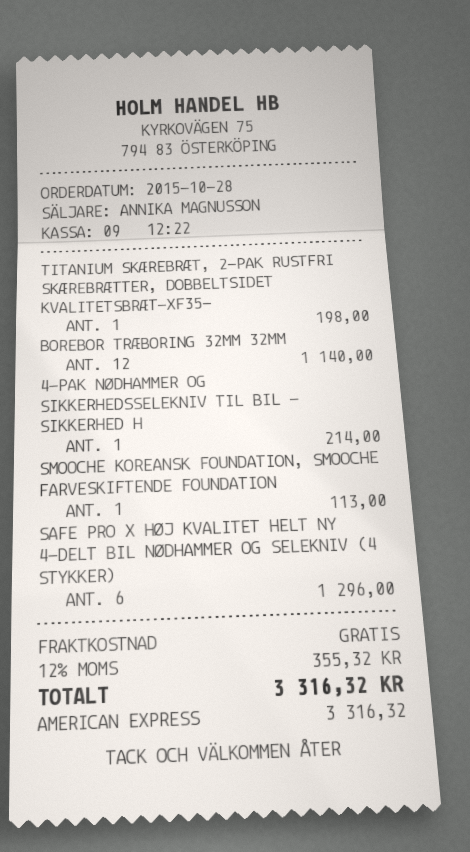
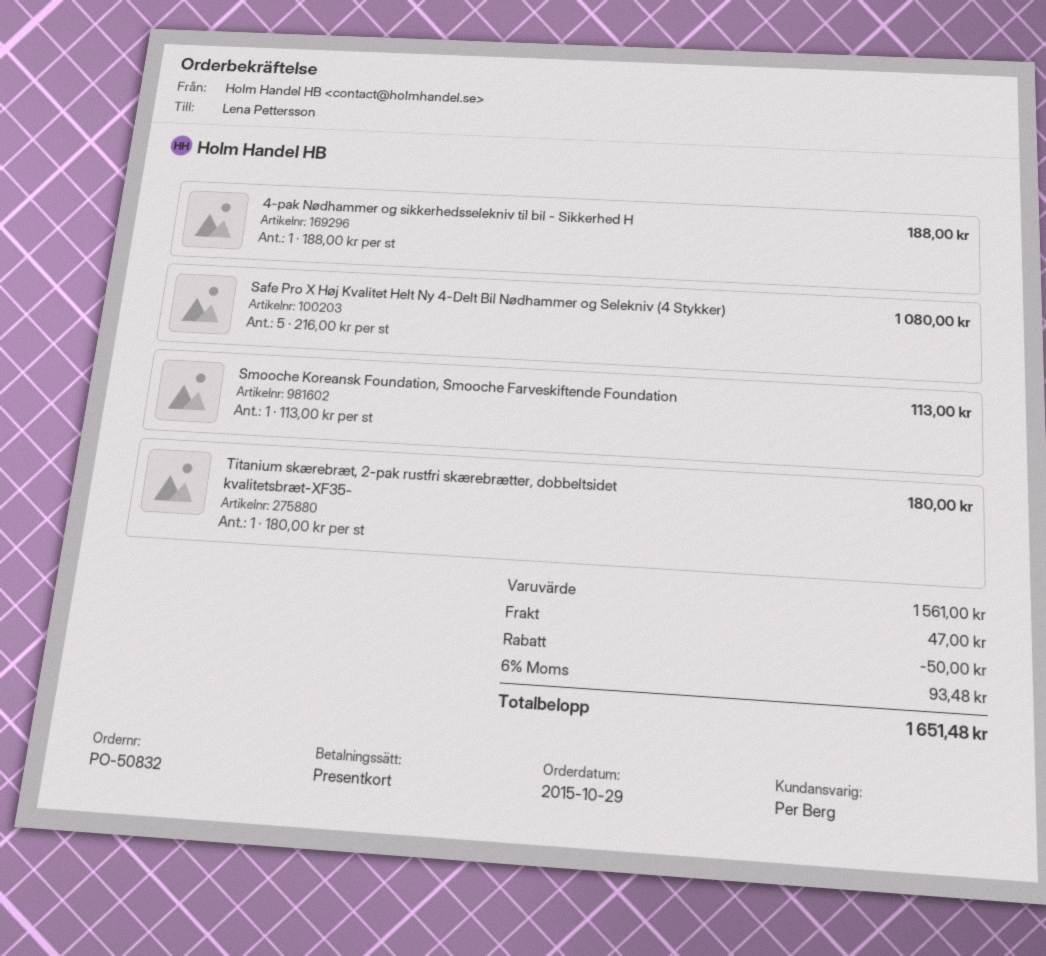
order date: 2015-10-28 -> 2015-10-29
sales rep: ANNIKA MAGNUSSON -> Per Berg
payment method: American Express -> gift card
TITANIUM SKÆREBRÆT, 2-PAK RUSTFRI SKÆREBRÆTTER, DOBBELTSIDET KVALITETSBRÆT-XF35-: 1 for 198.00 -> 1 for 180.00
BOREBOR TRÆBORING 32MM 32MM: 12 for 1140.00 -> none
4-PAK NØDHAMMER OG SIKKERHEDSSELEKNIV TIL BIL - SIKKERHED H: 1 for 214.00 -> 1 for 188.00
SAFE PRO X HØJ KVALITET HELT NY 4-DELT BIL NØDHAMMER OG SELEKNIV (4 STYKKER): 6 for 1296.00 -> 5 for 1080.00
discount: none -> 50.00
shipping: 0.00 -> 47.00
tax: 12% = 355.32 -> 6% = 93.48
total: 3316.32 -> 1651.48

